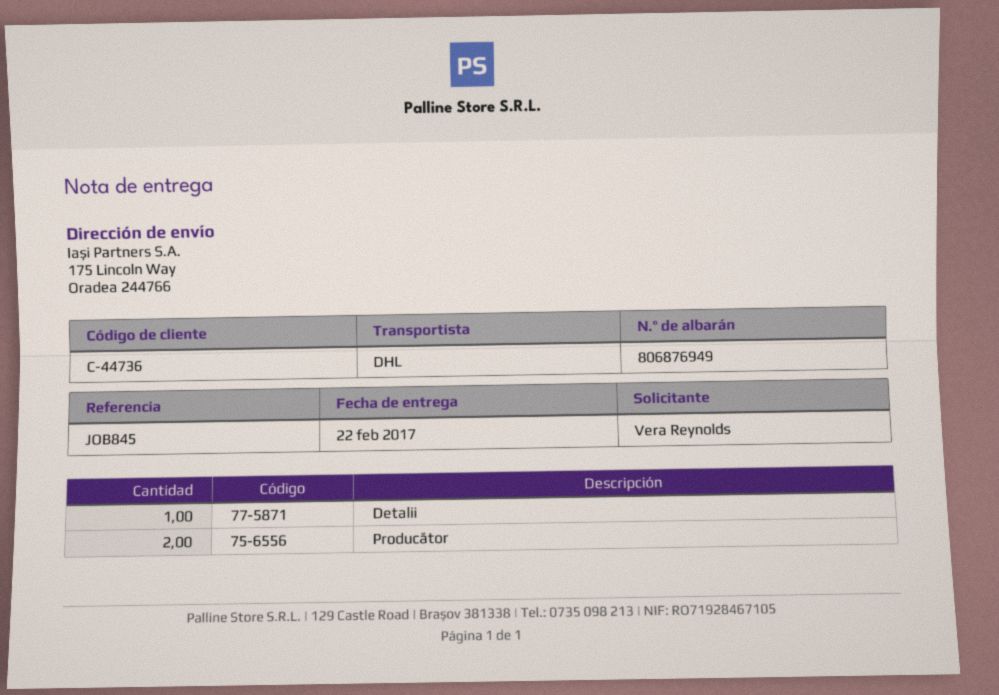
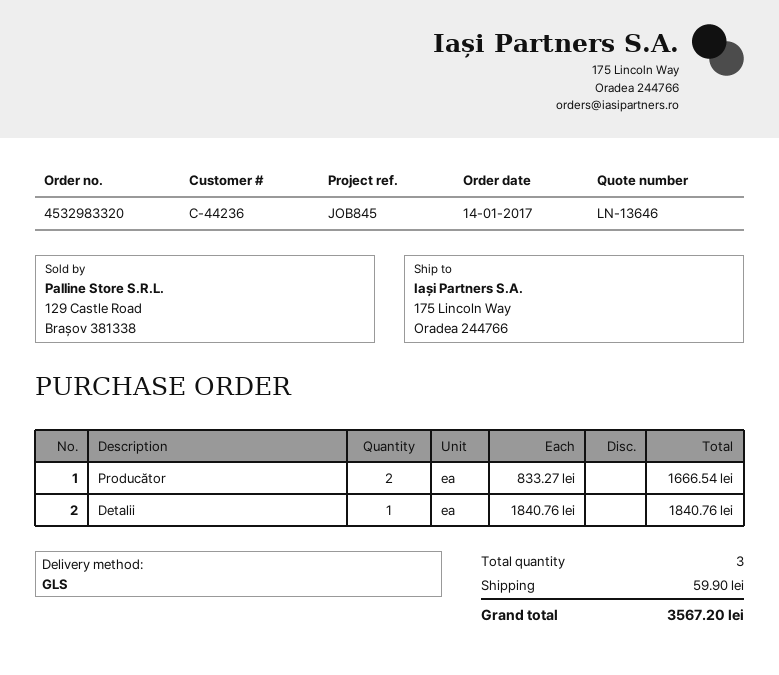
customer number: C-44736 -> C-44236
shipping method: DHL -> GLS

